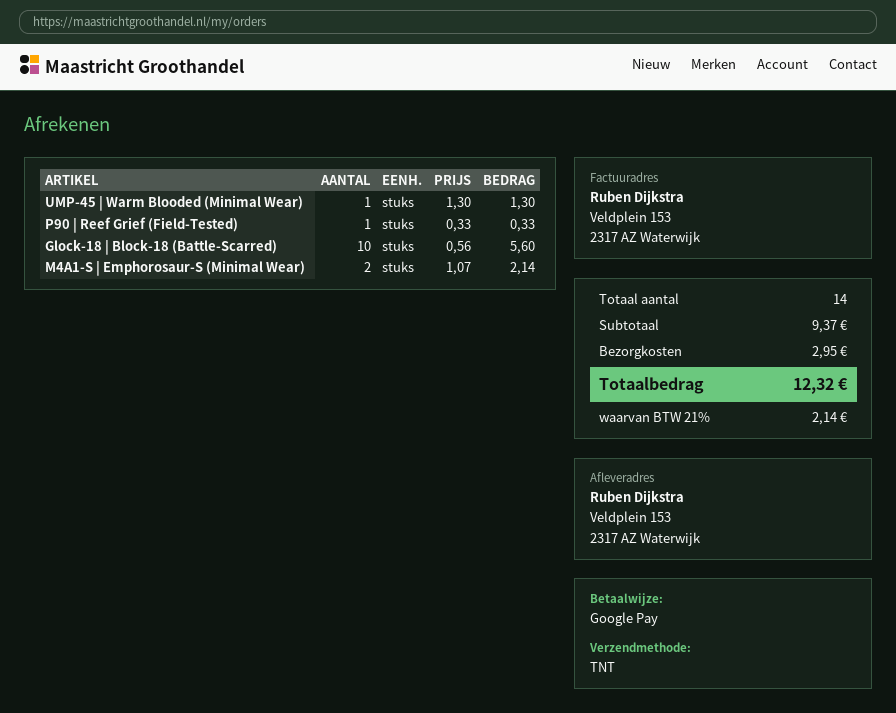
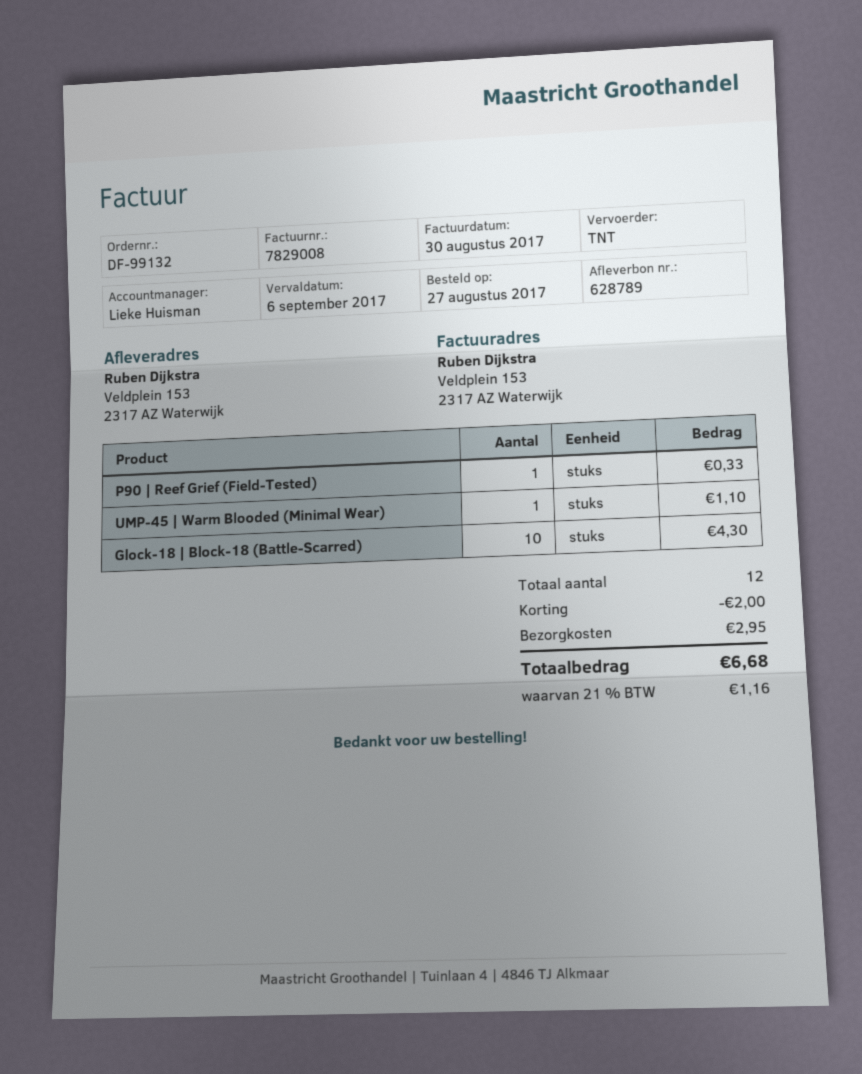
UMP-45 | Warm Blooded (Minimal Wear): 1 for 1.30 -> 1 for 1.10
Glock-18 | Block-18 (Battle-Scarred): 10 for 5.60 -> 10 for 4.30
M4A1-S | Emphorosaur-S (Minimal Wear): 2 for 2.14 -> none
total quantity: 14 -> 12
discount: none -> 2.00
tax: 21% = 2.14 -> 21% = 1.16
total: 12.32 -> 6.68

